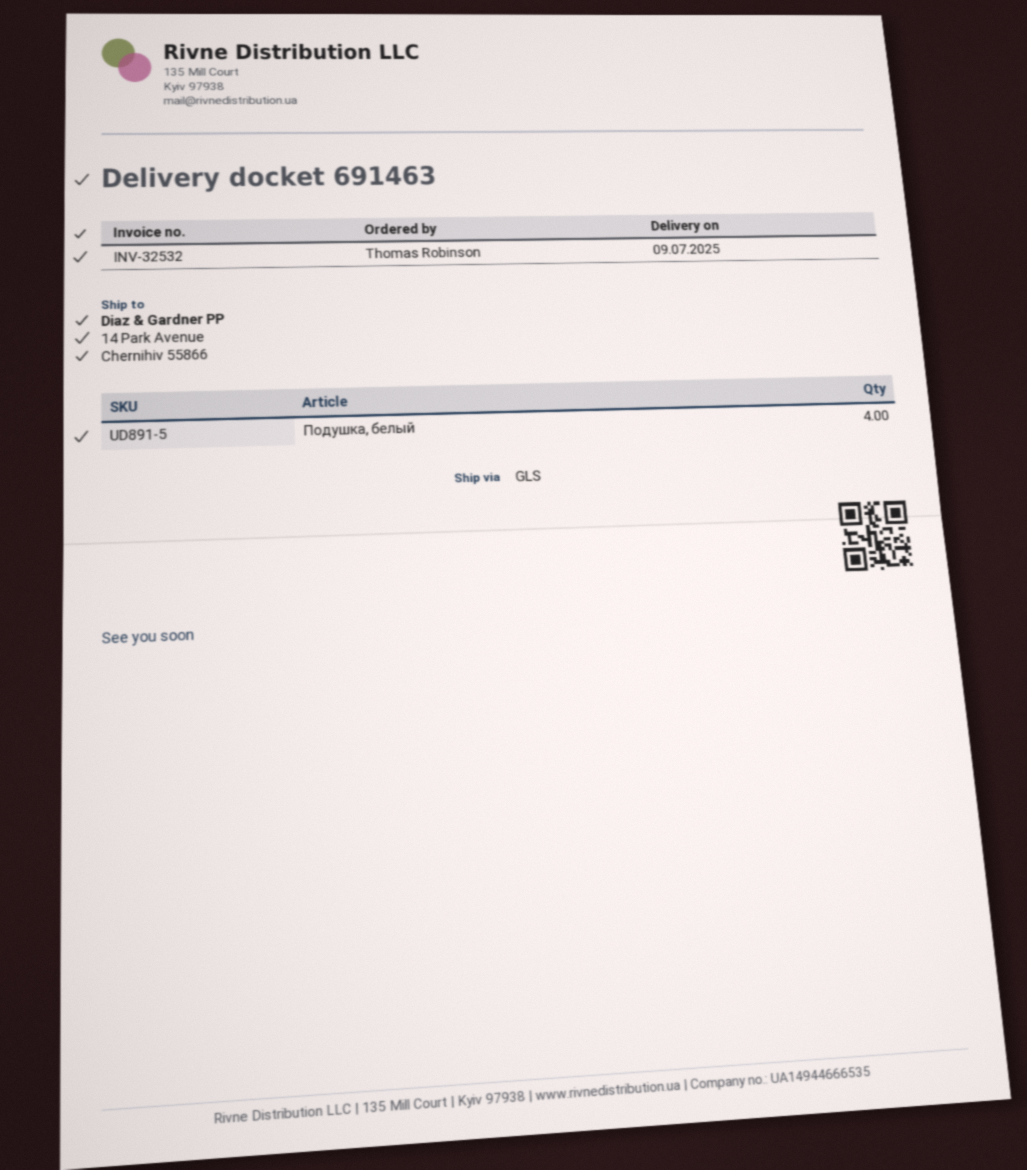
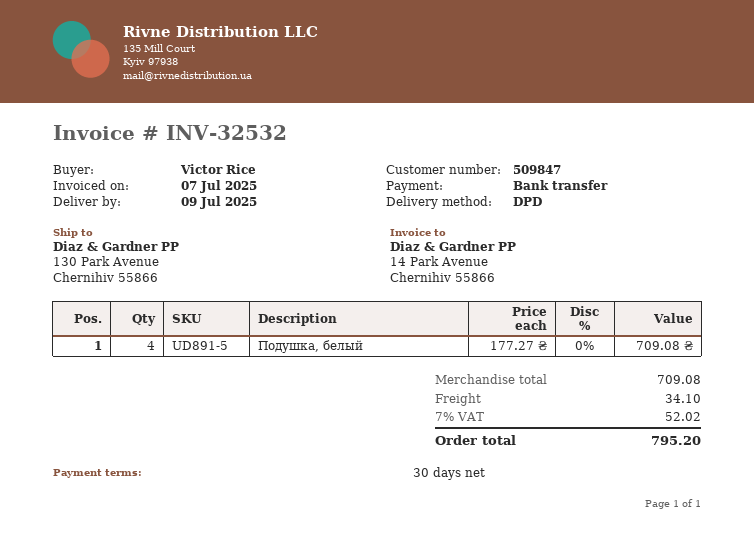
ordered by: Thomas Robinson -> Victor Rice
shipping method: GLS -> DPD
ship to: 14 Park Avenue, Chernihiv 55866 -> 130 Park Avenue, Chernihiv 55866

